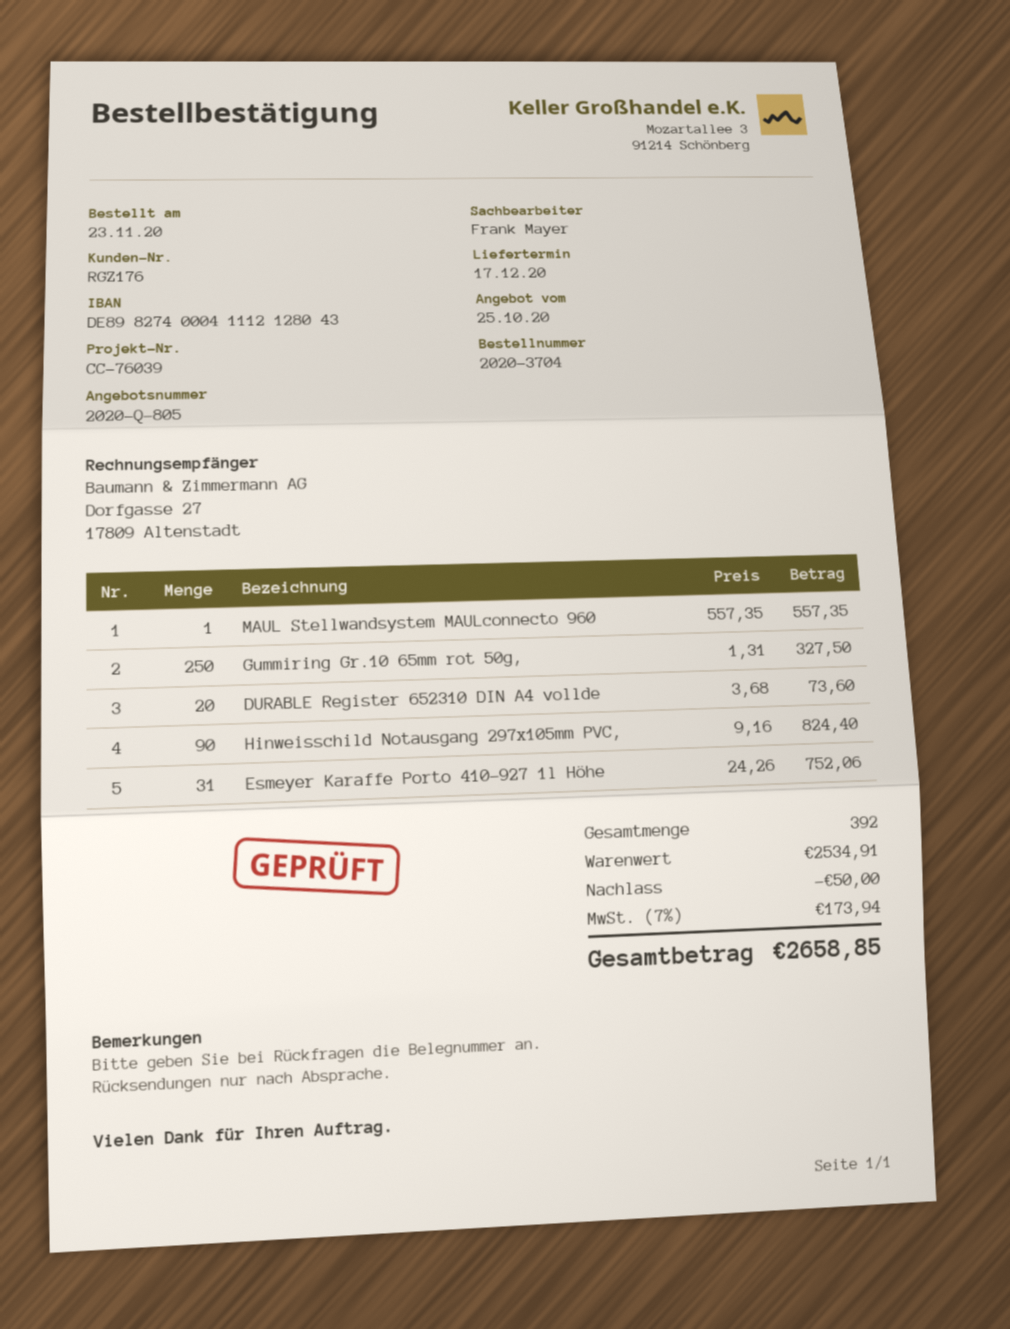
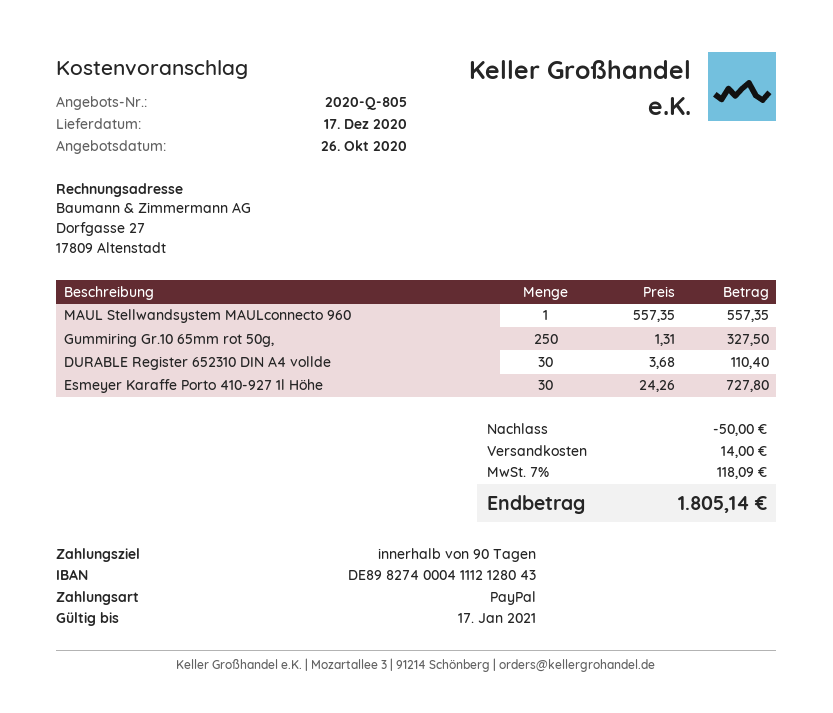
quote date: 2020-10-25 -> 2020-10-26
DURABLE Register 652310 DIN A4 vollde: 20 x 3.68 = 73.60 -> 30 x 3.68 = 110.40
Hinweisschild Notausgang 297x105mm PVC,: 90 x 9.16 = 824.40 -> none
Esmeyer Karaffe Porto 410-927 1l Höhe: 31 x 24.26 = 752.06 -> 30 x 24.26 = 727.80
shipping: none -> 14.00
tax: 7% = 173.94 -> 7% = 118.09
total: 2658.85 -> 1805.14

